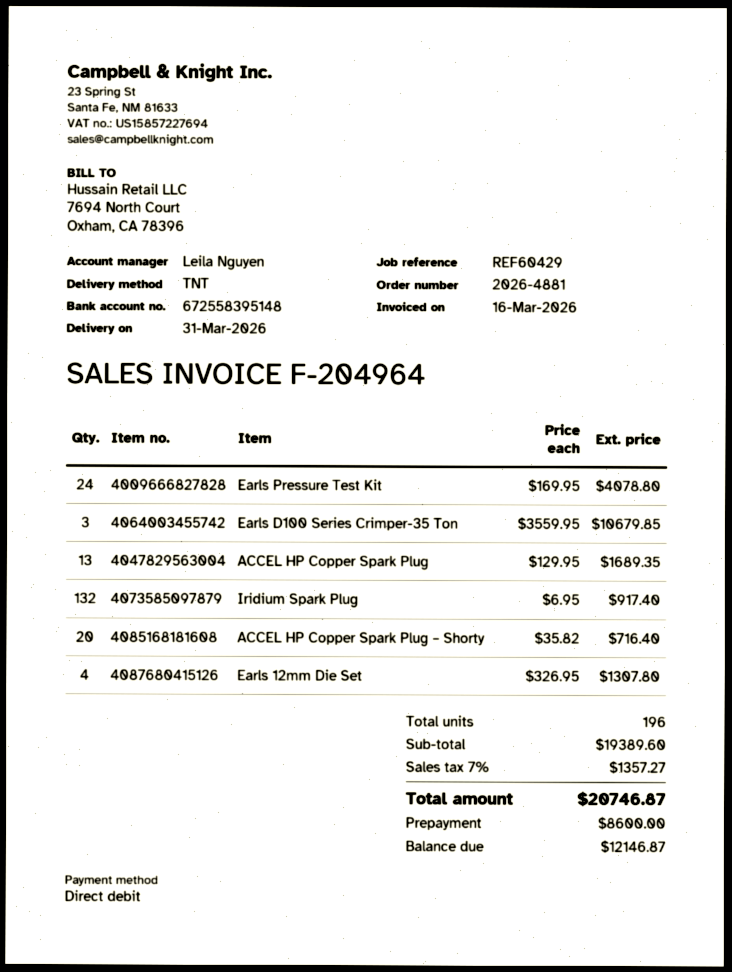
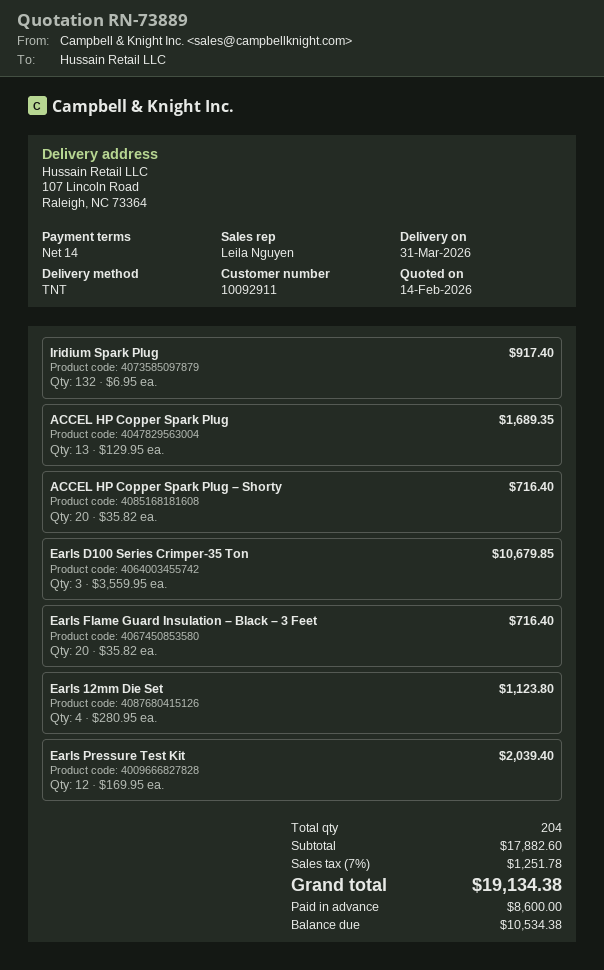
Earls Pressure Test Kit: 24 x 169.95 = 4078.80 -> 12 x 169.95 = 2039.40
Earls 12mm Die Set: 4 x 326.95 = 1307.80 -> 4 x 280.95 = 1123.80
Earls Flame Guard Insulation – Black – 3 Feet: none -> 20 x 35.82 = 716.40
total quantity: 196 -> 204
subtotal: 19389.60 -> 17882.60
tax: 7% = 1357.27 -> 7% = 1251.78
total: 20746.87 -> 19134.38
balance: 12146.87 -> 10534.38

